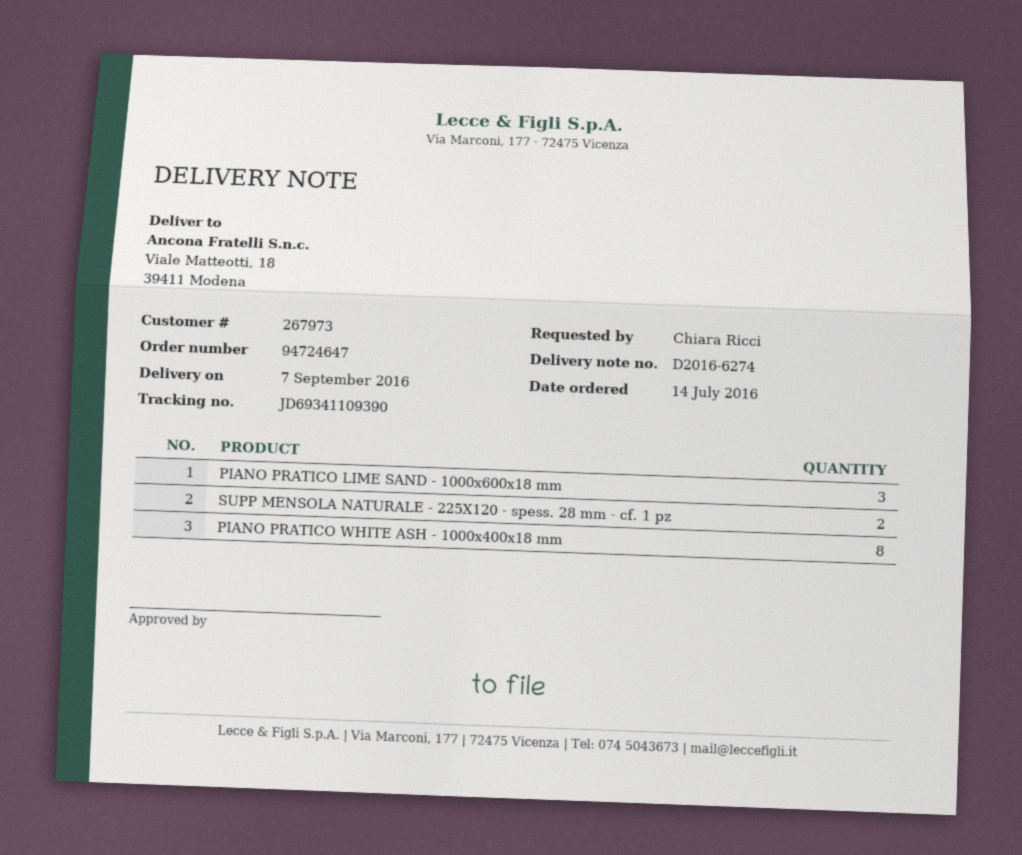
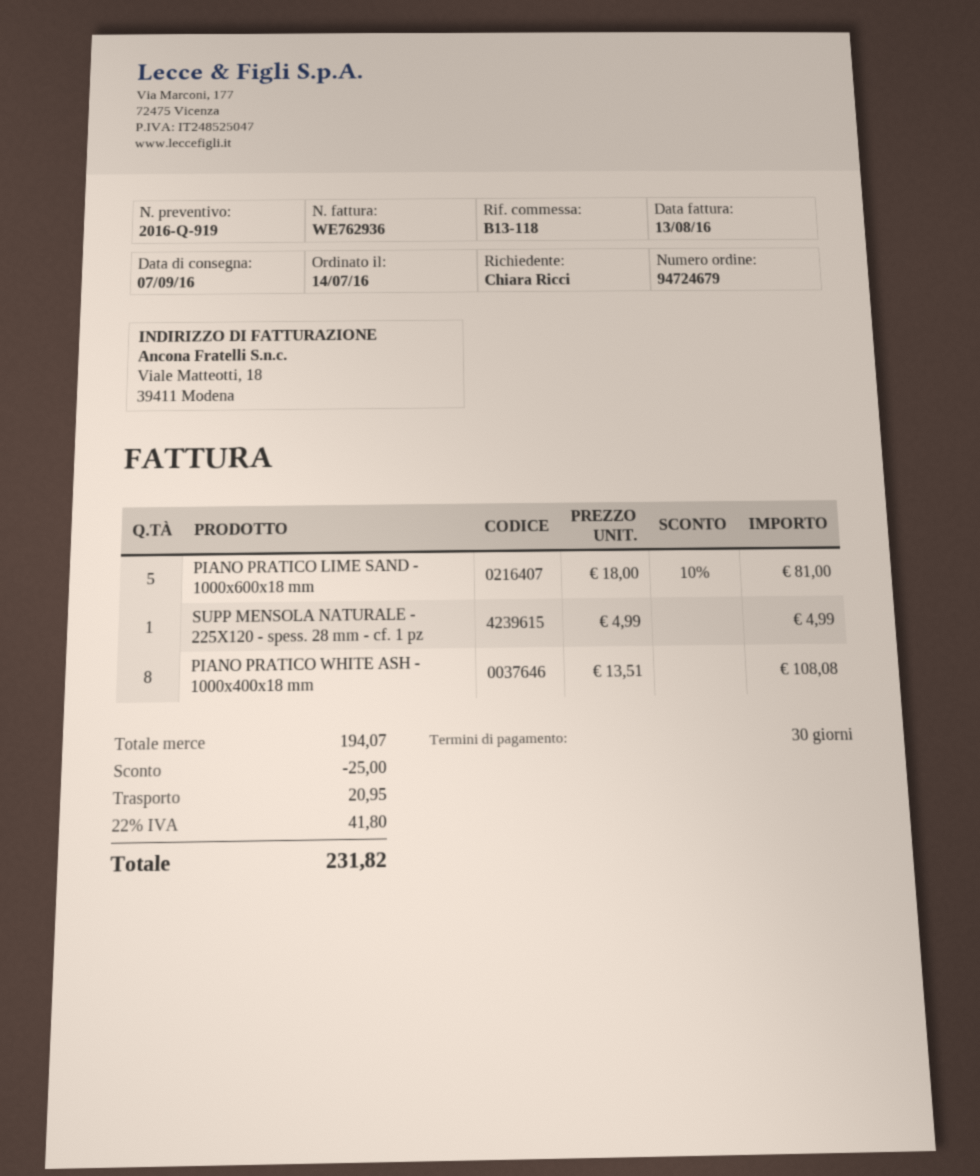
order number: 94724647 -> 94724679
PIANO PRATICO LIME SAND - 1000x600x18 mm: 3 -> 5
SUPP MENSOLA NATURALE - 225X120 - spess. 28 mm - cf. 1 pz: 2 -> 1

